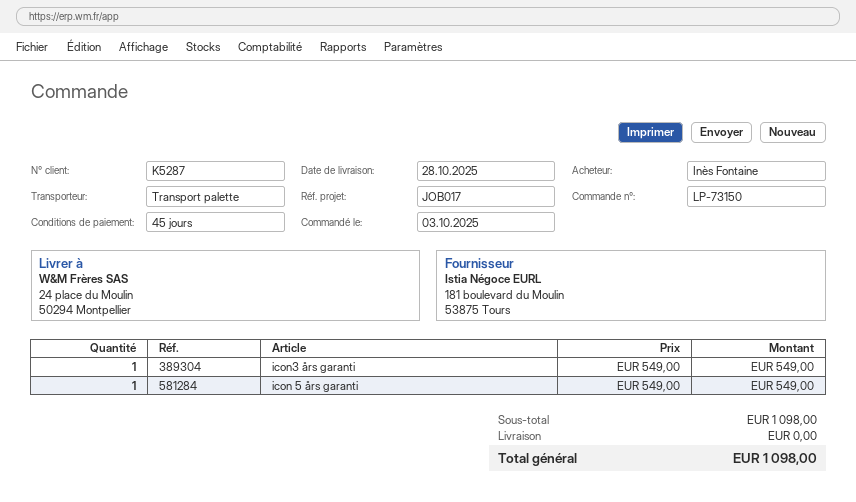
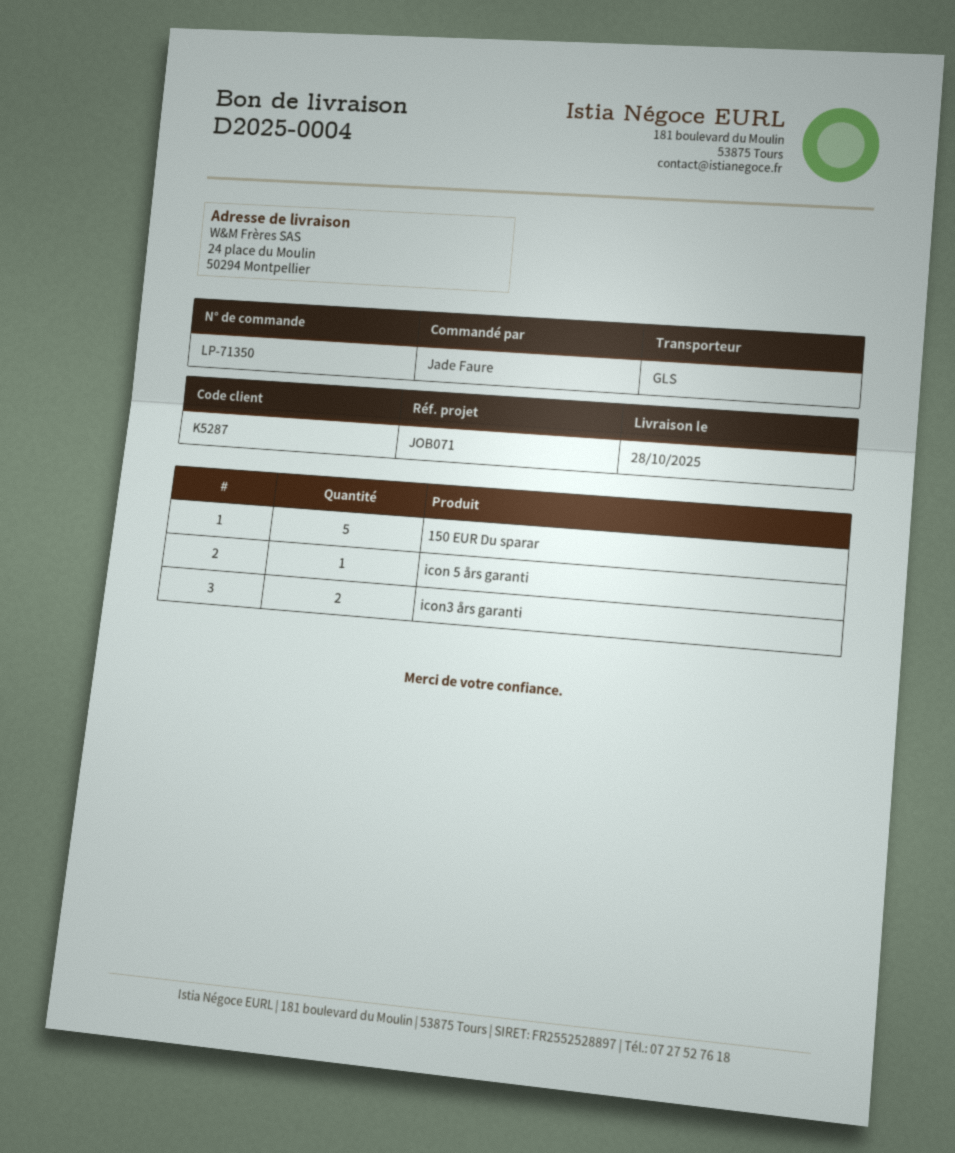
order number: LP-73150 -> LP-71350
reference: JOB017 -> JOB071
ordered by: Inès Fontaine -> Jade Faure
shipping method: pallet freight -> GLS
icon3 års garanti: 1 -> 2
150 EUR Du sparar: none -> 5

